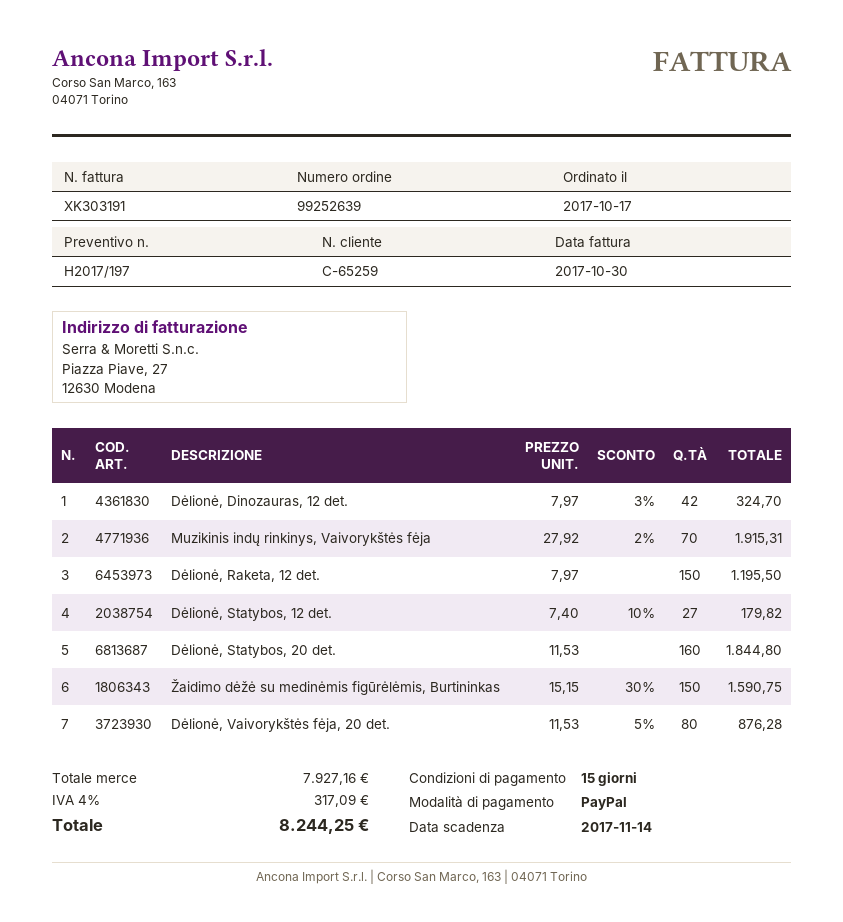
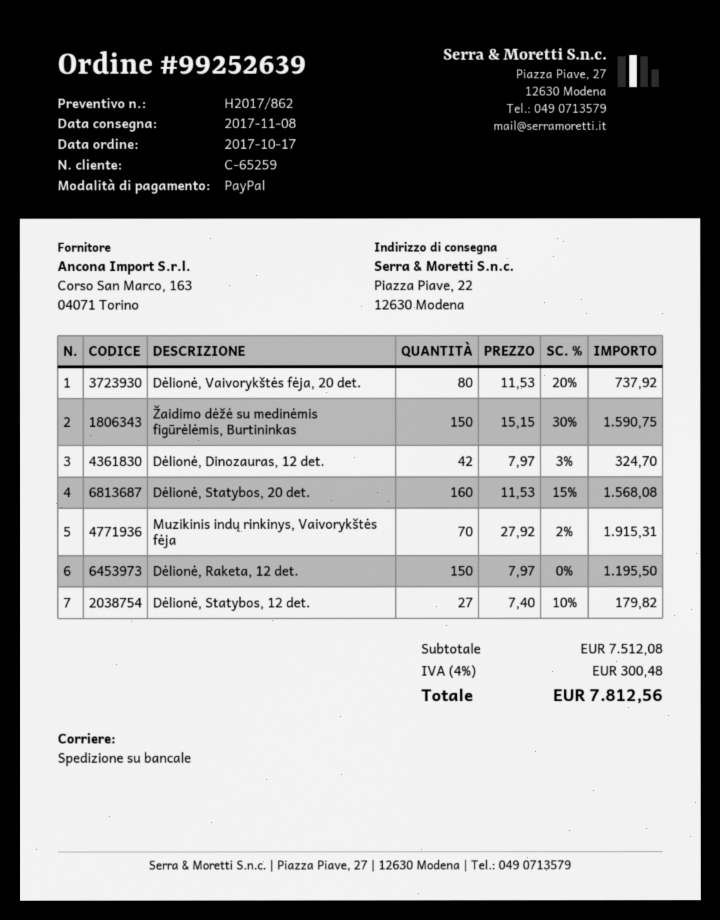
quote number: H2017/197 -> H2017/862
Dėlionė, Statybos, 20 det.: 160 x 11.53 = 1844.80 -> 160 x 11.53 - 15% = 1568.08
Dėlionė, Vaivorykštės fėja, 20 det.: 80 x 11.53 - 5% = 876.28 -> 80 x 11.53 - 20% = 737.92
subtotal: 7927.16 -> 7512.08
tax: 4% = 317.09 -> 4% = 300.48
total: 8244.25 -> 7812.56

